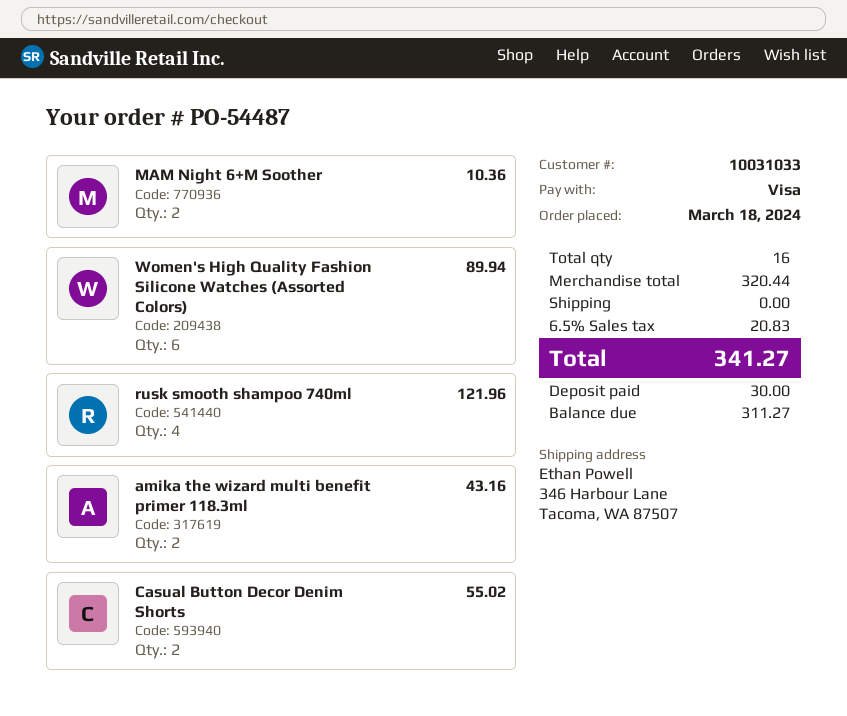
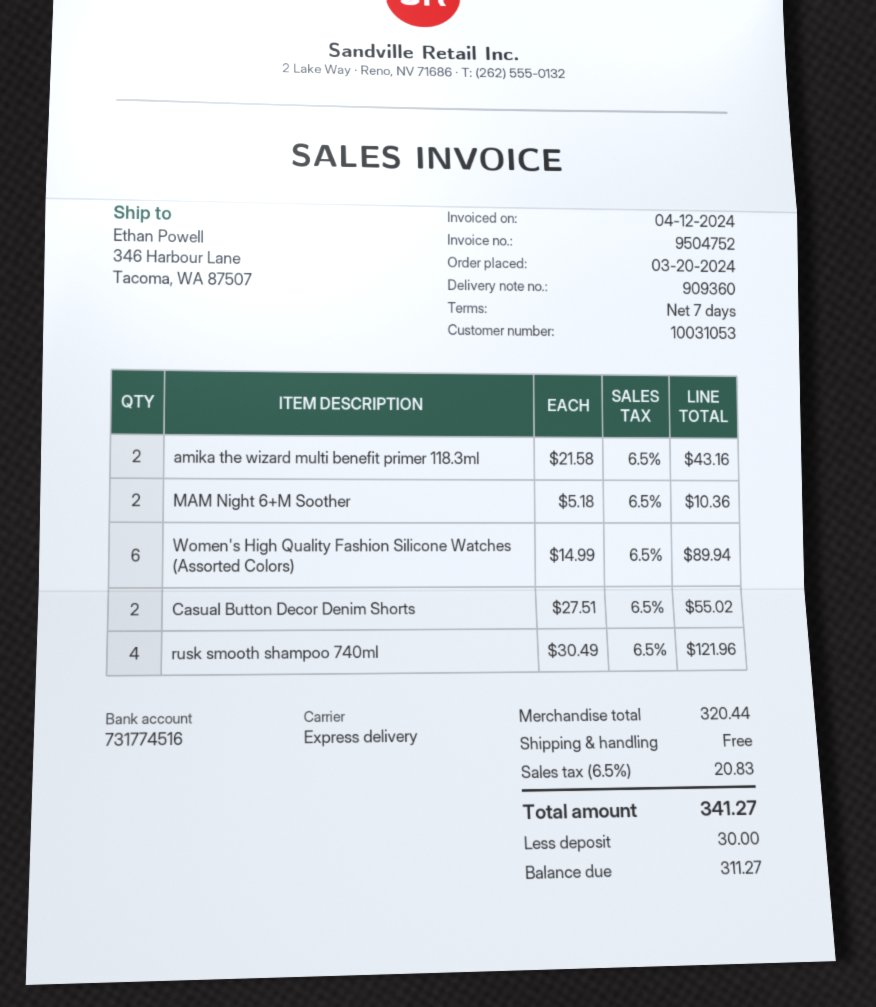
order date: 2024-03-18 -> 2024-03-20
customer number: 10031033 -> 10031053

